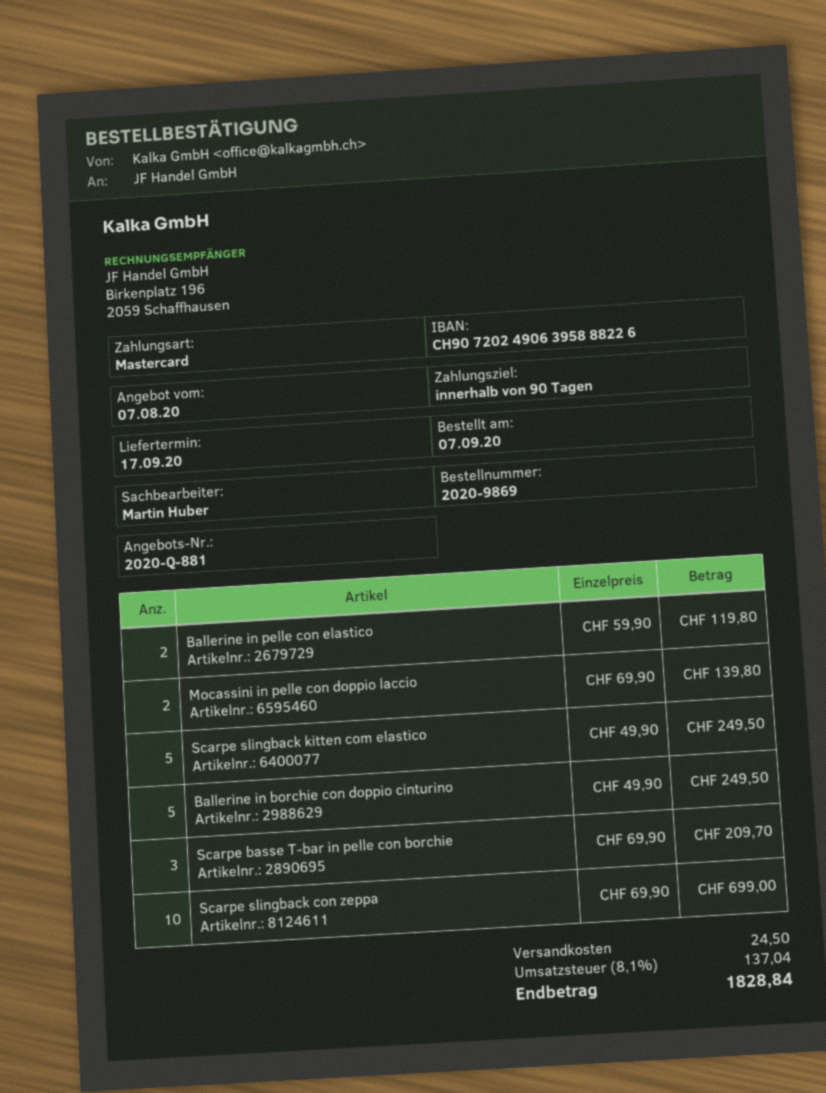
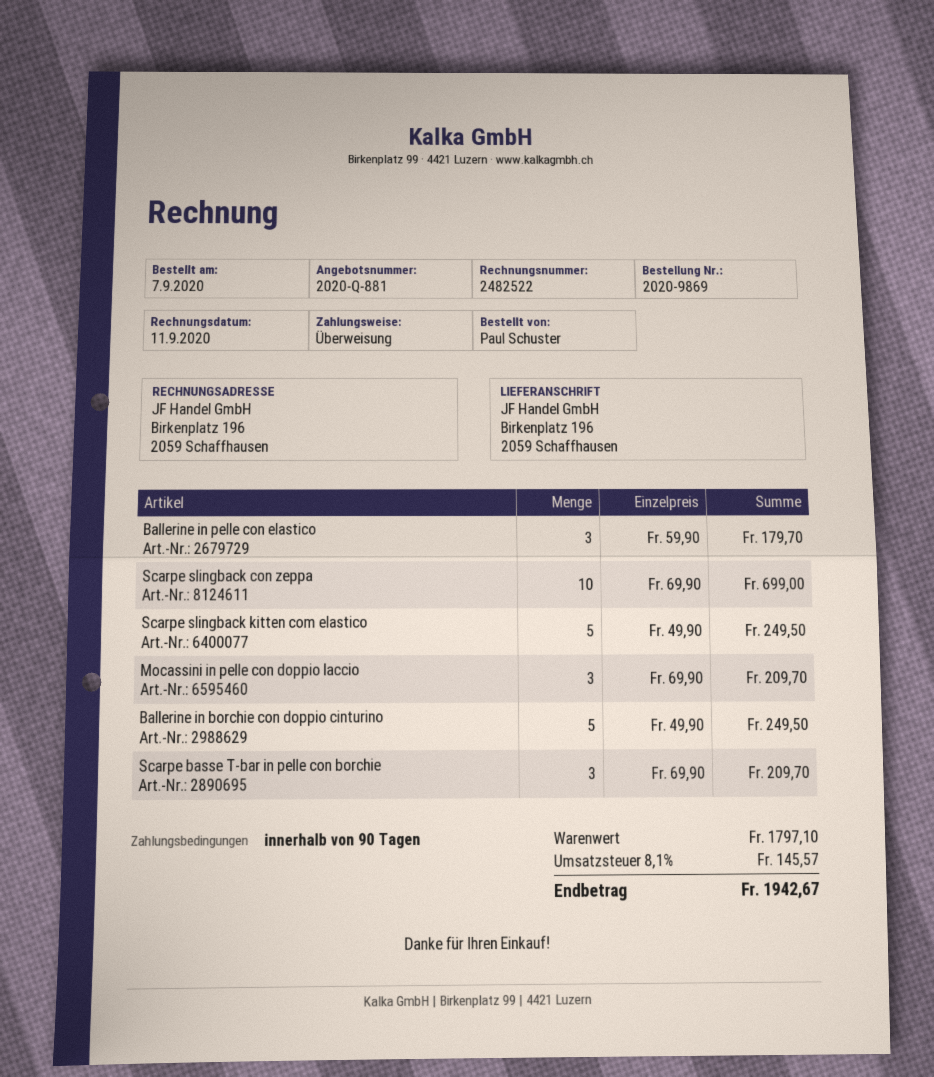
payment method: Mastercard -> bank transfer
Ballerine in pelle con elastico: 2 x 59.90 = 119.80 -> 3 x 59.90 = 179.70
Mocassini in pelle con doppio laccio: 2 x 69.90 = 139.80 -> 3 x 69.90 = 209.70
shipping: 24.50 -> none
tax: 8.1% = 137.04 -> 8.1% = 145.57
total: 1828.84 -> 1942.67

